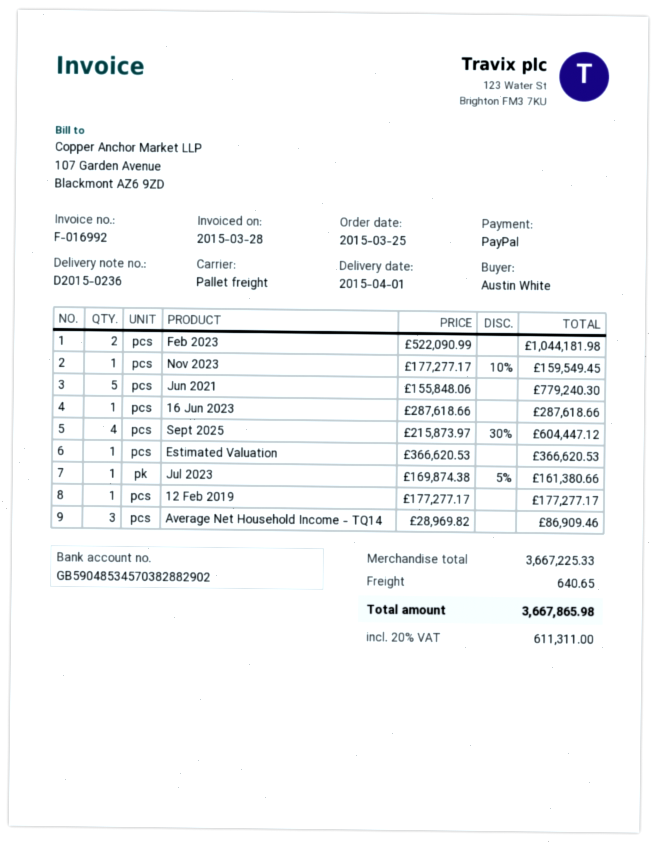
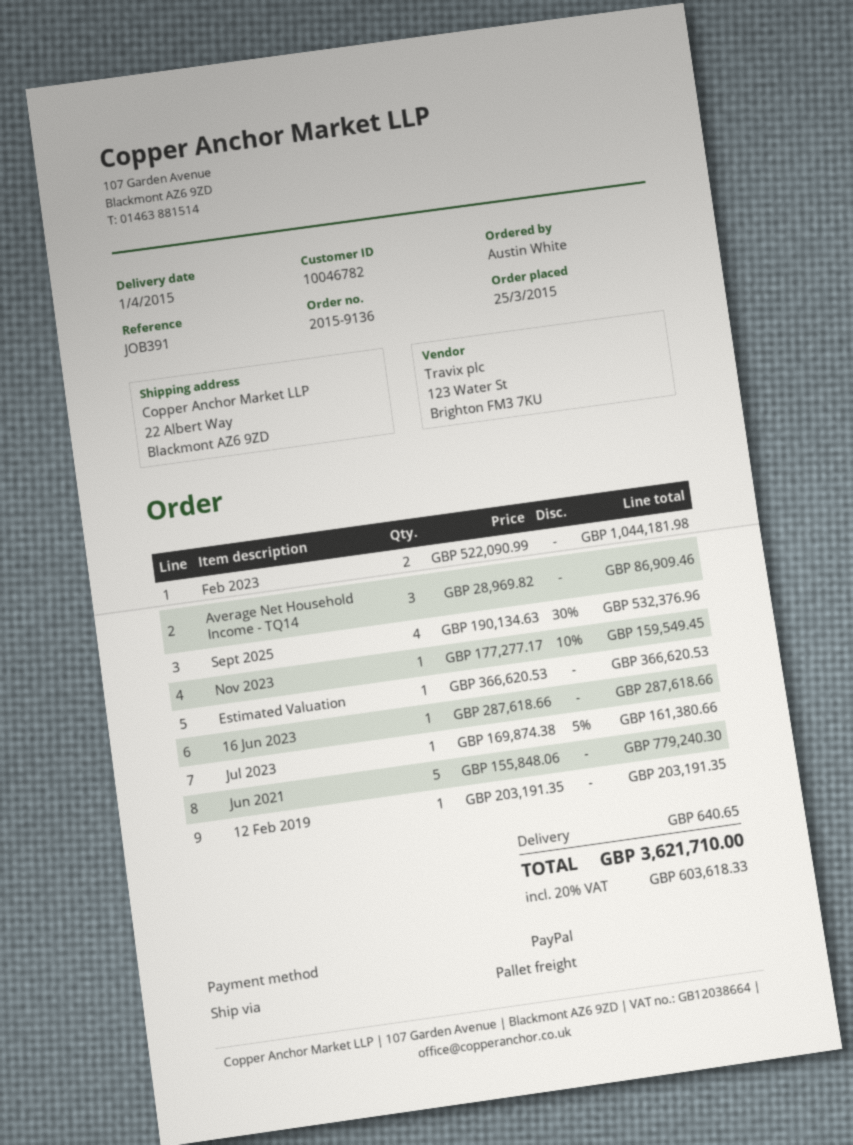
Sept 2025: 4 x 215873.97 - 30% = 604447.12 -> 4 x 190134.63 - 30% = 532376.96
12 Feb 2019: 1 x 177277.17 = 177277.17 -> 1 x 203191.35 = 203191.35
tax: 20% = 611311.00 -> 20% = 603618.33
total: 3667865.98 -> 3621710.00

